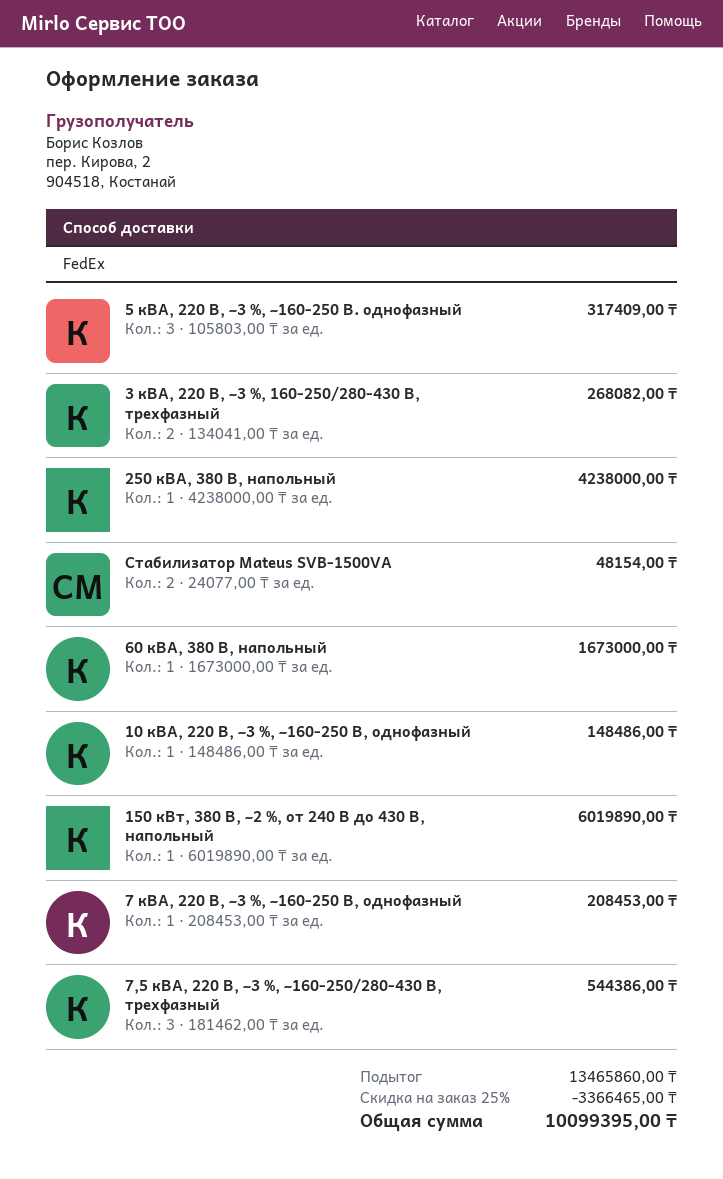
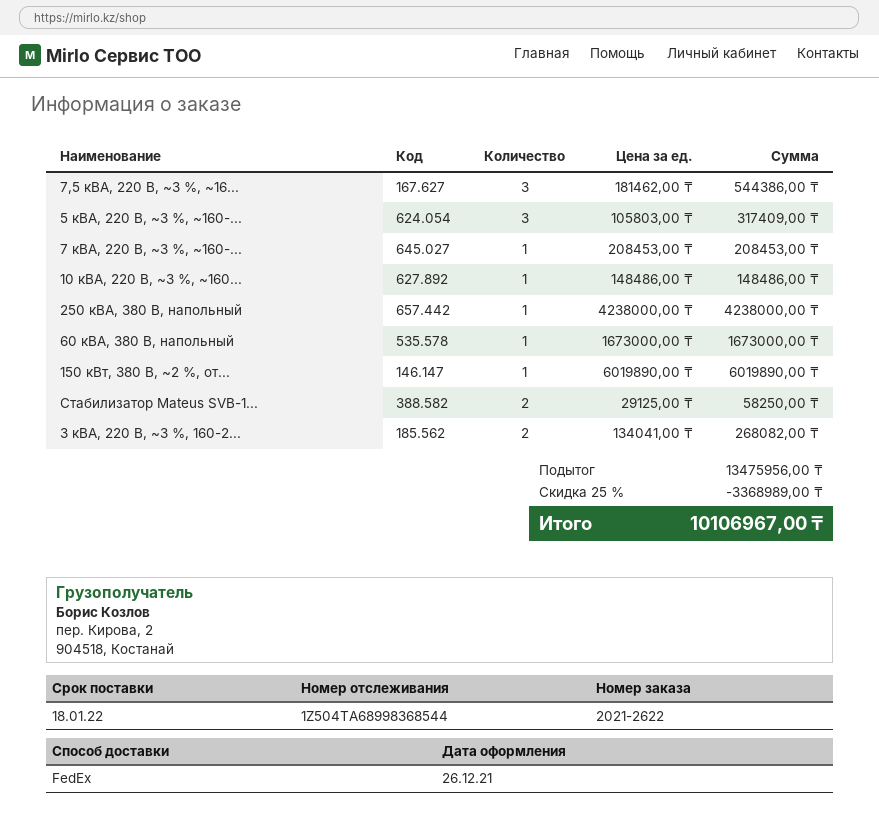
Стабилизатор Mateus SVB-1500VA: 2 x 24077.00 = 48154.00 -> 2 x 29125.00 = 58250.00
subtotal: 13465860.00 -> 13475956.00
discount: 25% = 3366465.00 -> 25% = 3368989.00
total: 10099395.00 -> 10106967.00

